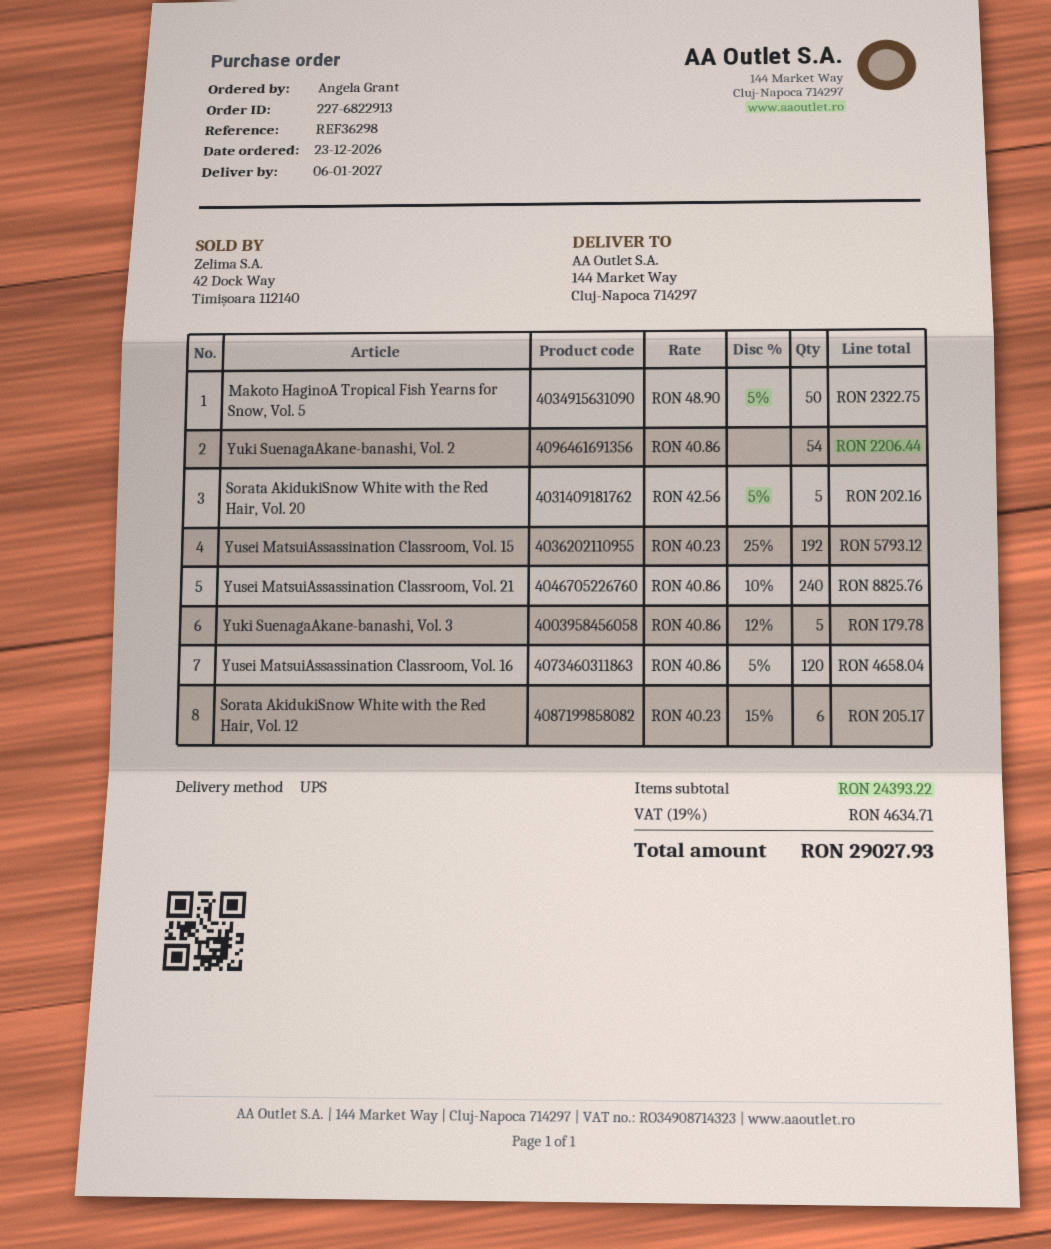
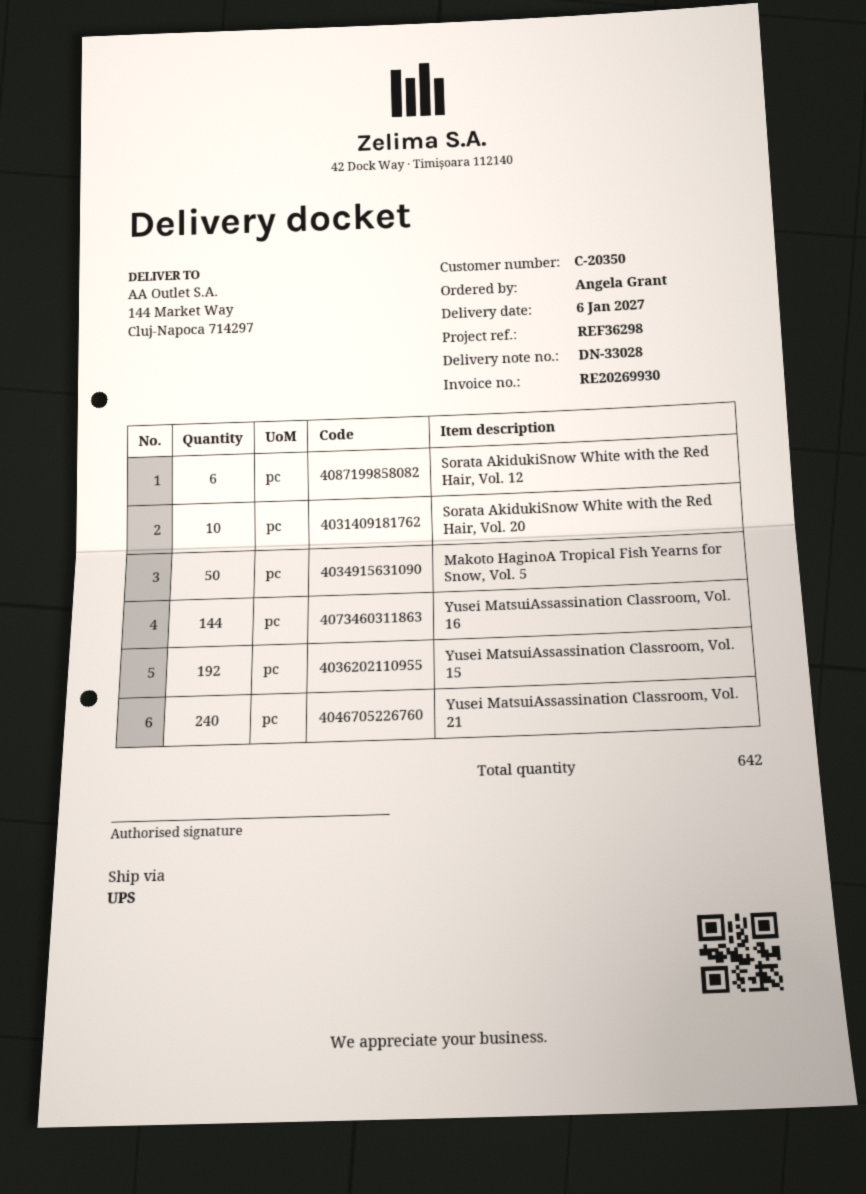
Yuki SuenagaAkane-banashi, Vol. 2: 54 -> none
Sorata AkidukiSnow White with the Red Hair, Vol. 20: 5 -> 10
Yuki SuenagaAkane-banashi, Vol. 3: 5 -> none
Yusei MatsuiAssassination Classroom, Vol. 16: 120 -> 144

